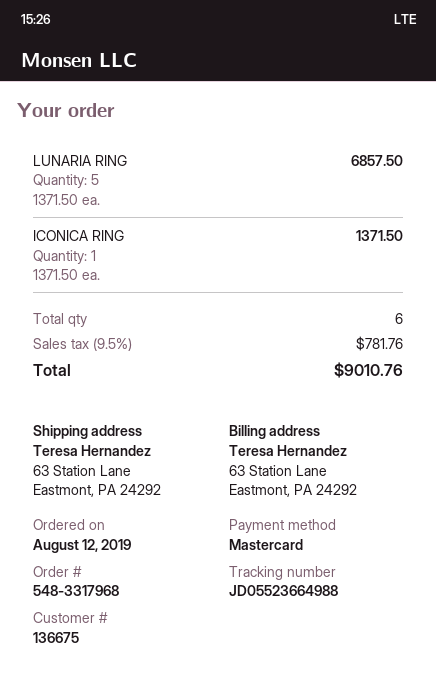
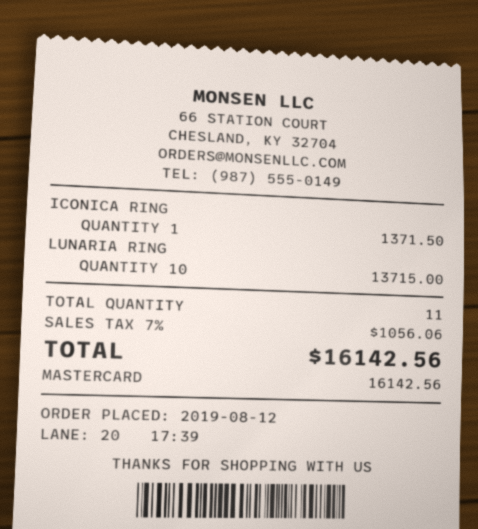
LUNARIA RING: 5 for 6857.50 -> 10 for 13715.00
total quantity: 6 -> 11
tax: 9.5% = 781.76 -> 7% = 1056.06
total: 9010.76 -> 16142.56

